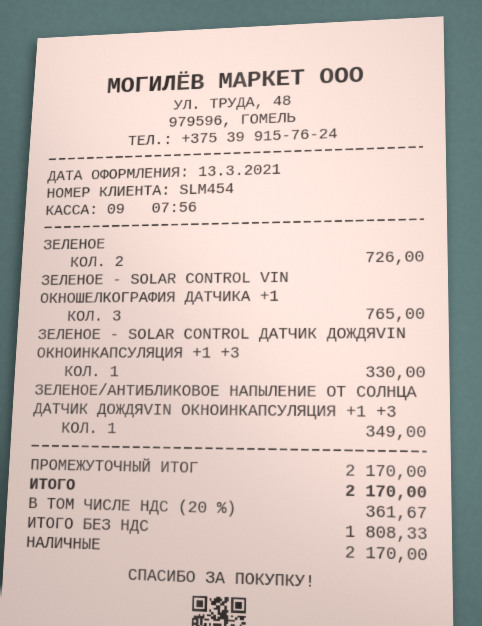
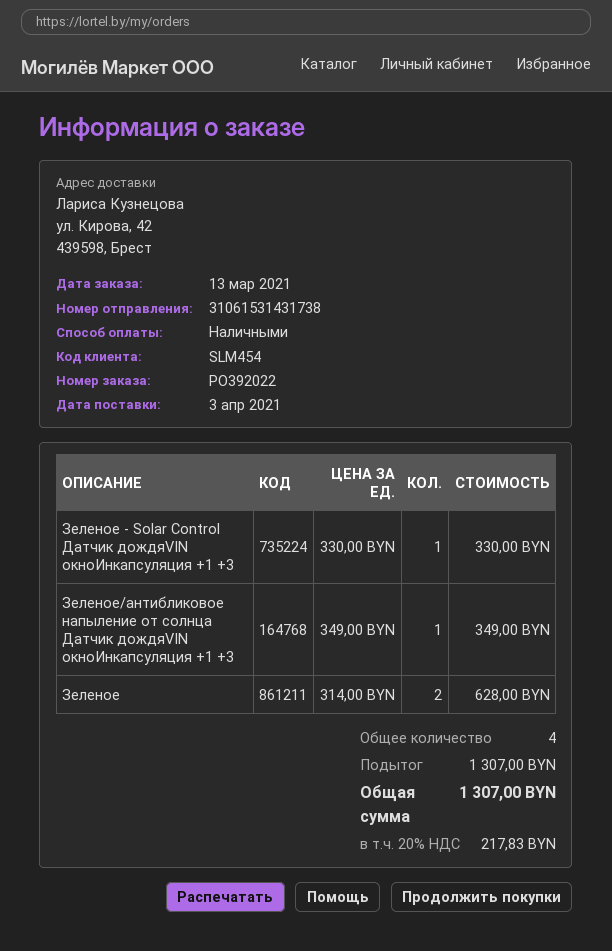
ЗЕЛЕНОЕ: 2 for 726.00 -> 2 for 628.00
ЗЕЛЕНОЕ - SOLAR CONTROL VIN ОКНОШЕЛКОГРАФИЯ ДАТЧИКА +1: 3 for 765.00 -> none
subtotal: 2170.00 -> 1307.00
tax: 20% = 361.67 -> 20% = 217.83
total: 2170.00 -> 1307.00

